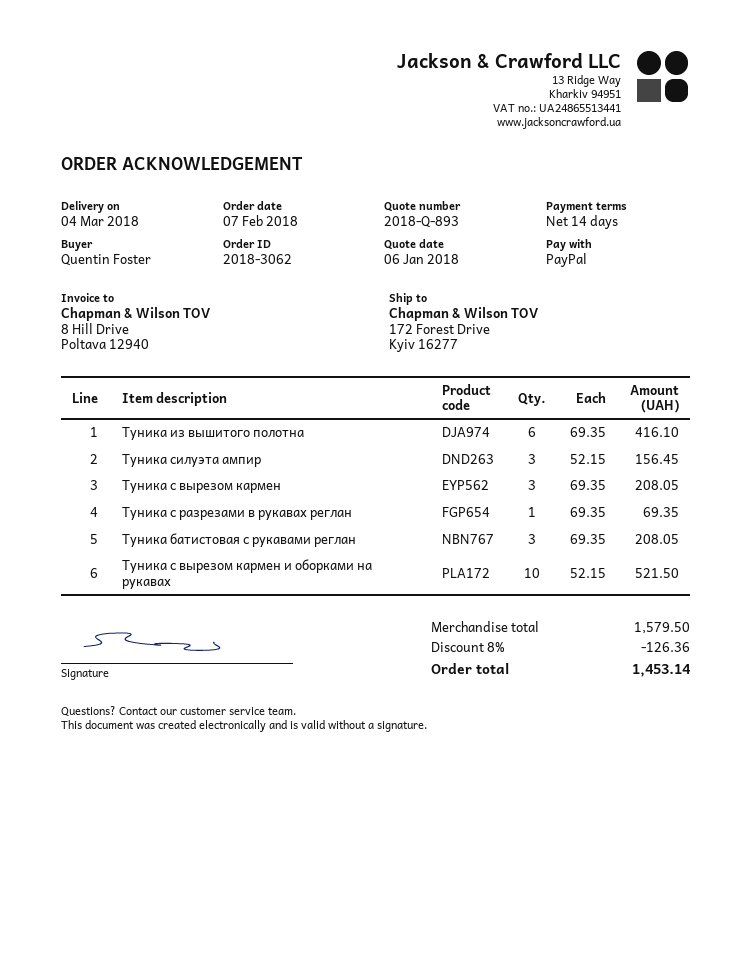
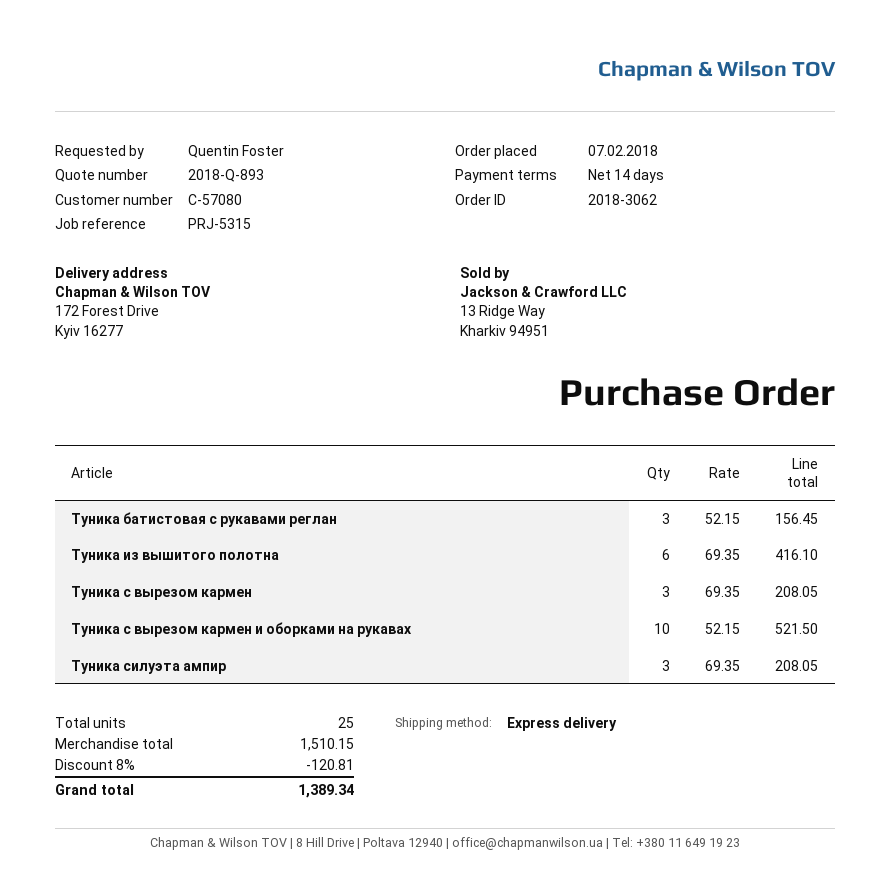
Туника силуэта ампир: 3 x 52.15 = 156.45 -> 3 x 69.35 = 208.05
Туника с разрезами в рукавах реглан: 1 x 69.35 = 69.35 -> none
Туника батистовая с рукавами реглан: 3 x 69.35 = 208.05 -> 3 x 52.15 = 156.45
subtotal: 1579.50 -> 1510.15
discount: 8% = 126.36 -> 8% = 120.81
total: 1453.14 -> 1389.34

